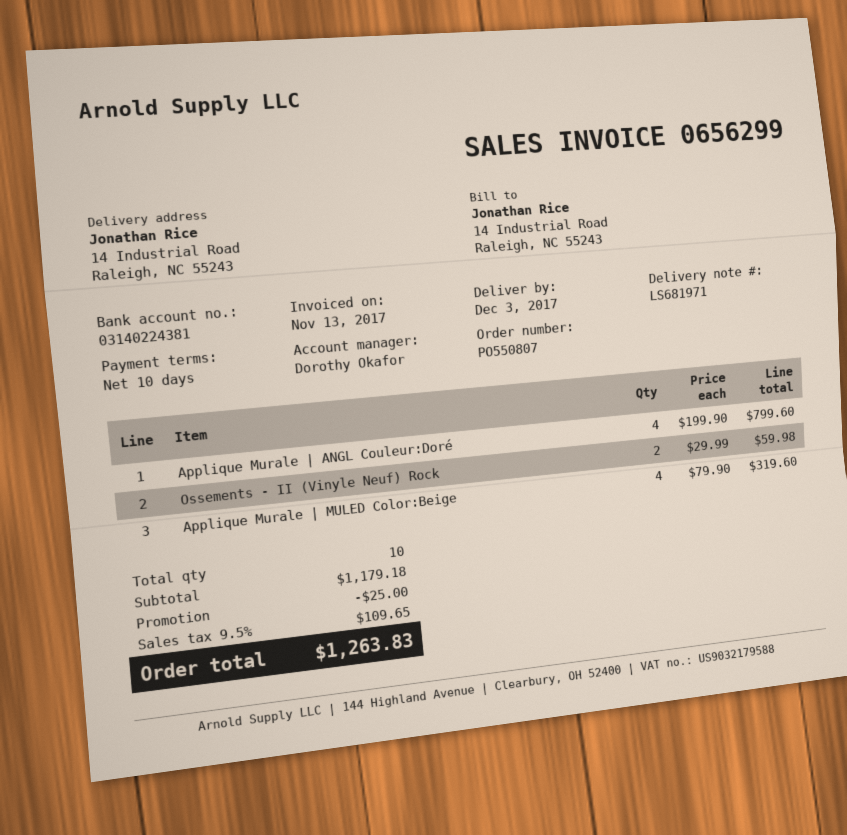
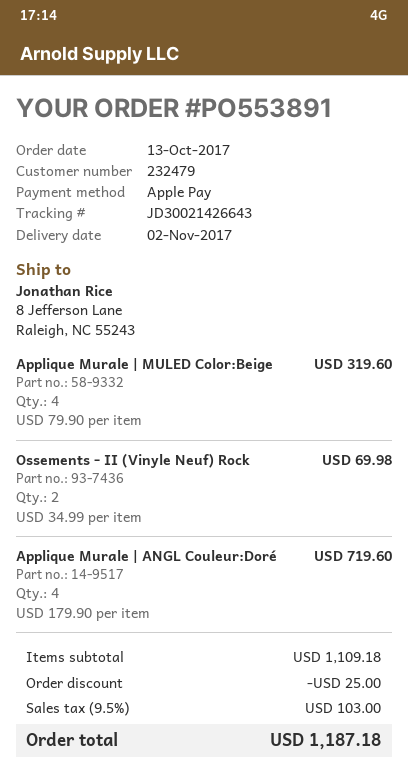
order number: PO550807 -> PO553891
delivery date: 2017-12-03 -> 2017-11-02
ship to: 14 Industrial Road, Raleigh, NC 55243 -> 8 Jefferson Lane, Raleigh, NC 55243
Applique Murale | ANGL Couleur:Doré: 4 x 199.90 = 799.60 -> 4 x 179.90 = 719.60
Ossements - II (Vinyle Neuf) Rock: 2 x 29.99 = 59.98 -> 2 x 34.99 = 69.98
subtotal: 1179.18 -> 1109.18
tax: 9.5% = 109.65 -> 9.5% = 103.00
total: 1263.83 -> 1187.18

